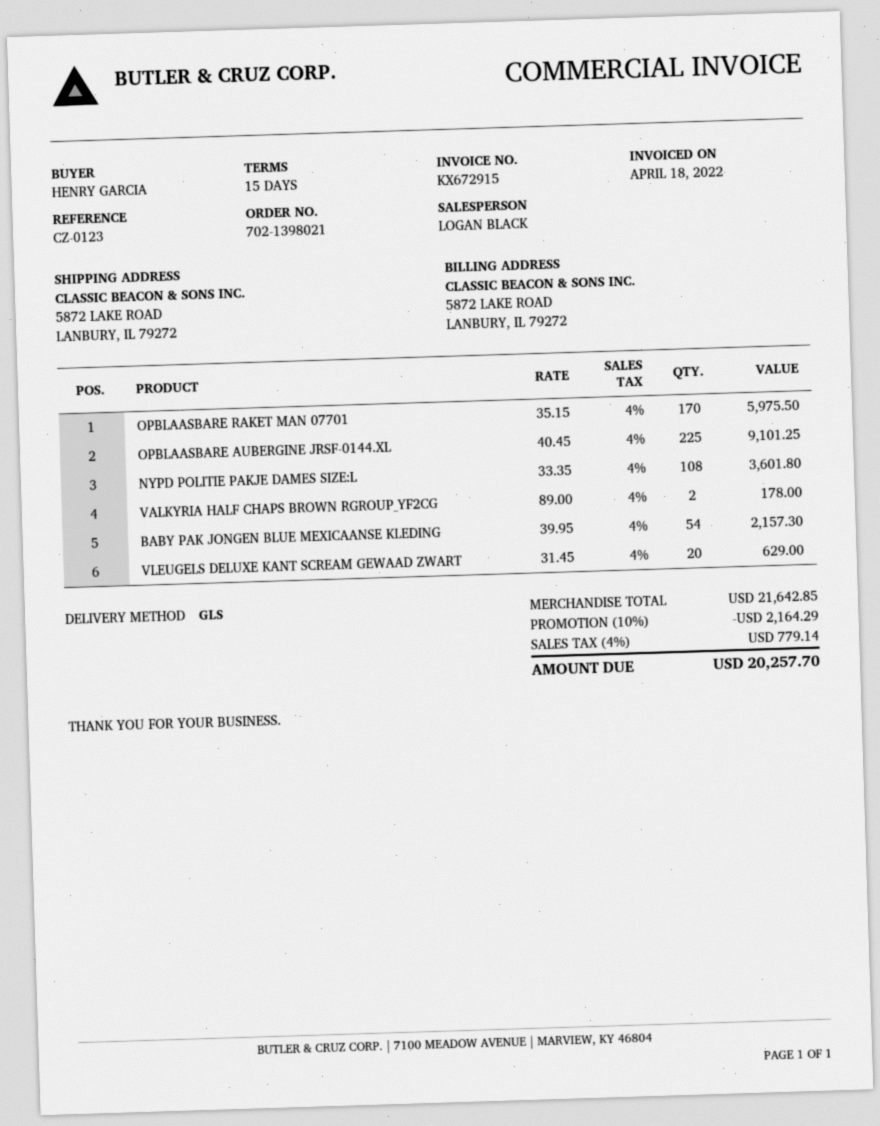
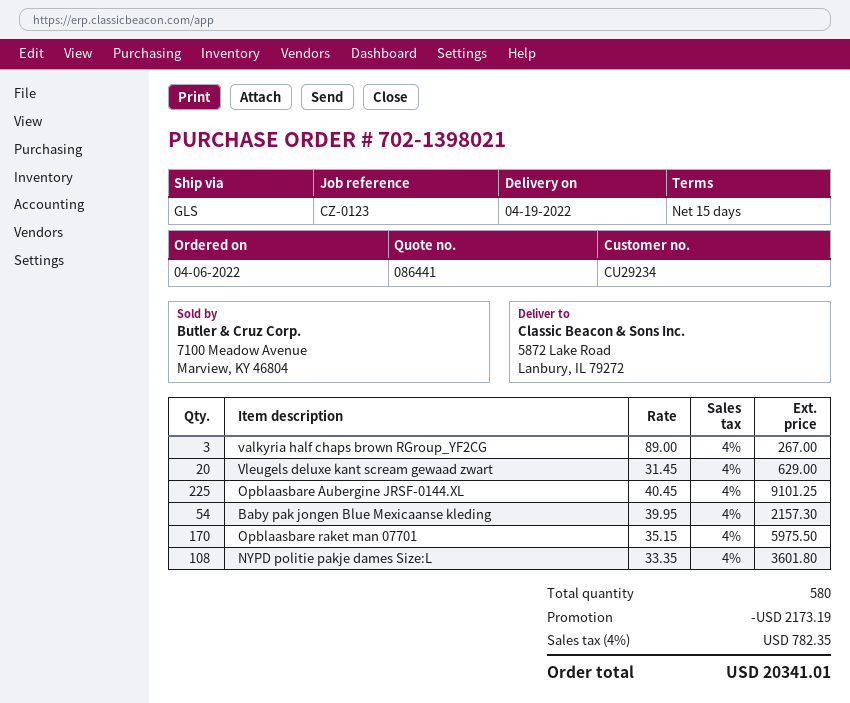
VALKYRIA HALF CHAPS BROWN RGROUP_YF2CG: 2 x 89.00 = 178.00 -> 3 x 89.00 = 267.00
discount: 2164.29 -> 2173.19
tax: 4% = 779.14 -> 4% = 782.35
total: 20257.70 -> 20341.01

